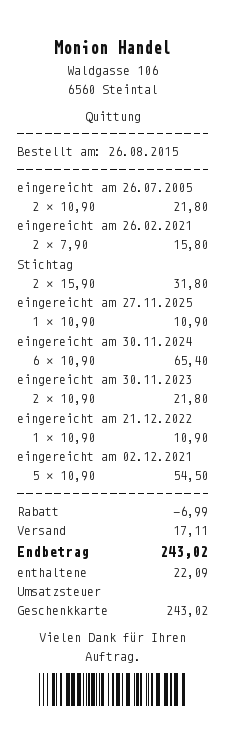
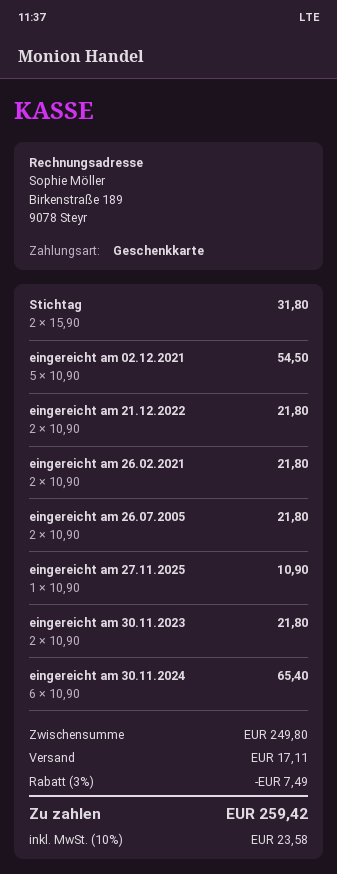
eingereicht am 26.02.2021: 2 x 7.90 = 15.80 -> 2 x 10.90 = 21.80
eingereicht am 21.12.2022: 1 x 10.90 = 10.90 -> 2 x 10.90 = 21.80
discount: 6.99 -> 7.49
tax: 22.09 -> 23.58
total: 243.02 -> 259.42

